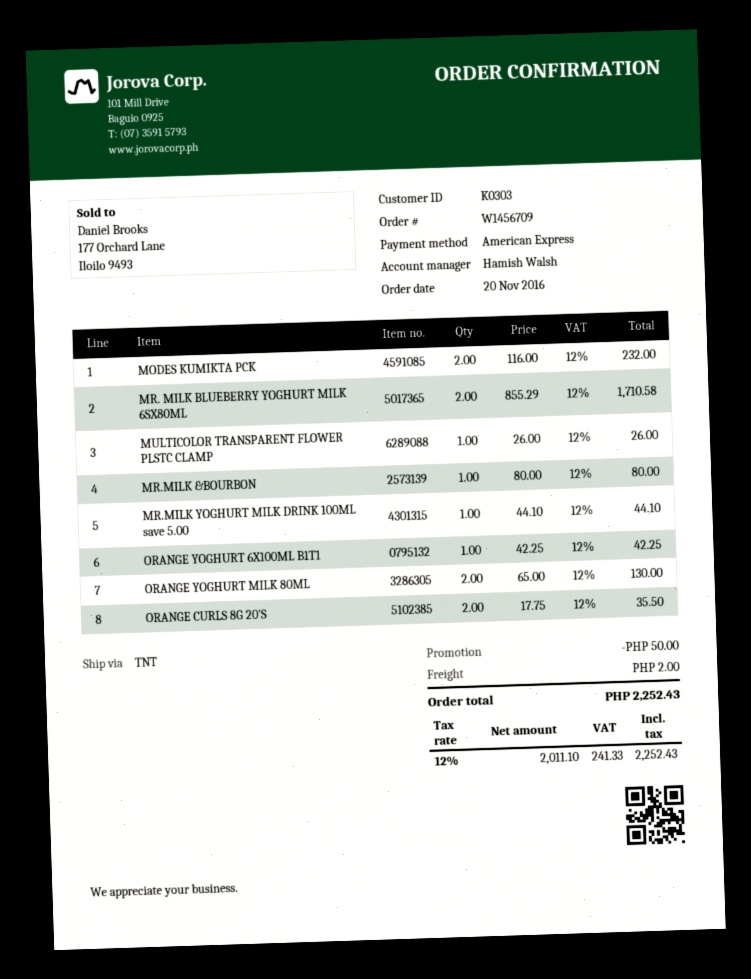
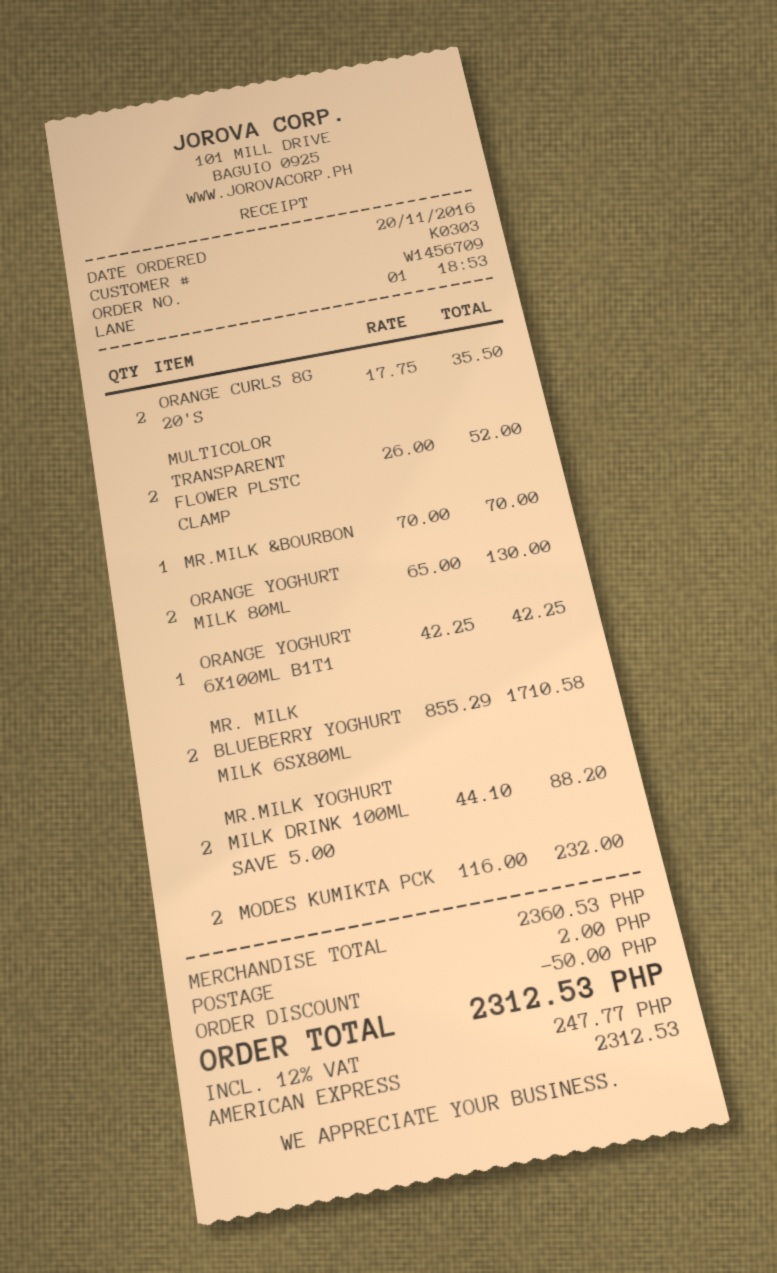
MULTICOLOR TRANSPARENT FLOWER PLSTC CLAMP: 1 x 26.00 = 26.00 -> 2 x 26.00 = 52.00
MR.MILK &BOURBON: 1 x 80.00 = 80.00 -> 1 x 70.00 = 70.00
MR.MILK YOGHURT MILK DRINK 100ML save 5.00: 1 x 44.10 = 44.10 -> 2 x 44.10 = 88.20
tax: 12% = 241.33 -> 12% = 247.77
total: 2252.43 -> 2312.53

